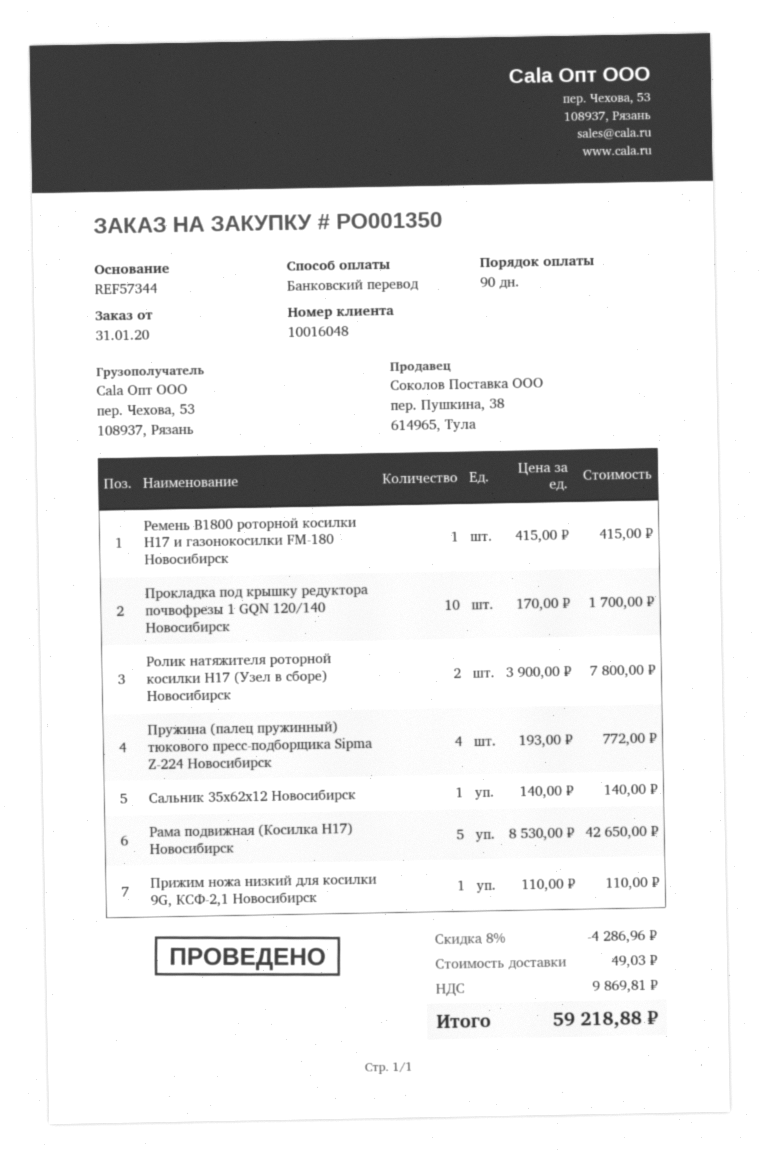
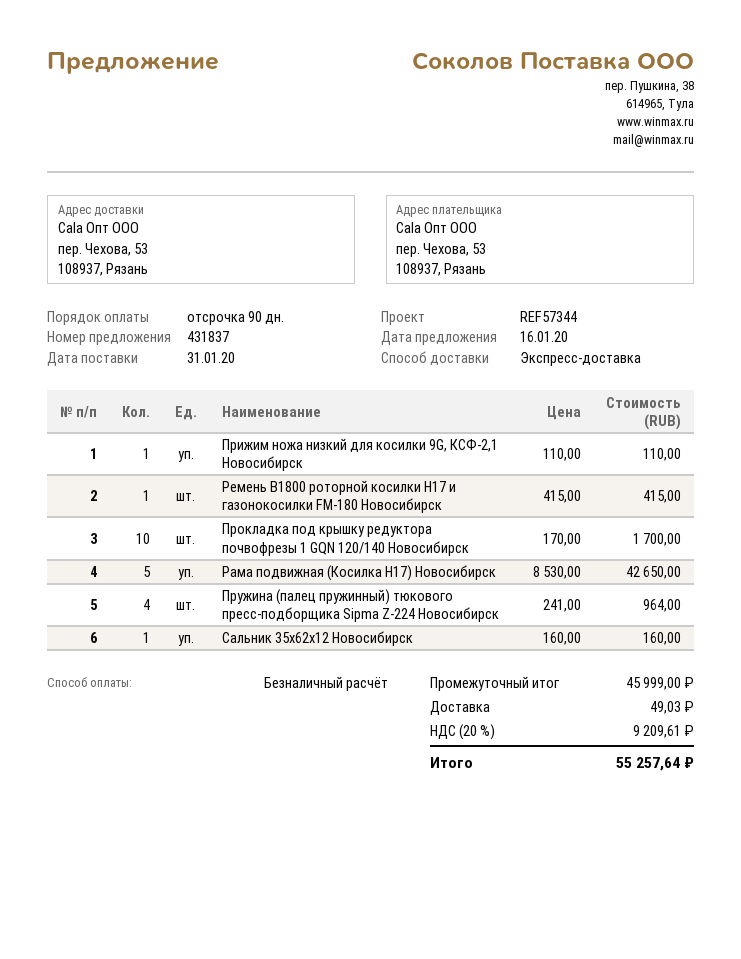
Ролик натяжителя роторной косилки Н17 (Узел в сборе) Новосибирск: 2 x 3900.00 = 7800.00 -> none
Пружина (палец пружинный) тюкового пресс-подборщика Sipma Z-224 Новосибирск: 4 x 193.00 = 772.00 -> 4 x 241.00 = 964.00
Сальник 35х62х12 Новосибирск: 1 x 140.00 = 140.00 -> 1 x 160.00 = 160.00
discount: 8% = 4286.96 -> none
tax: 9869.81 -> 9209.61
total: 59218.88 -> 55257.64

